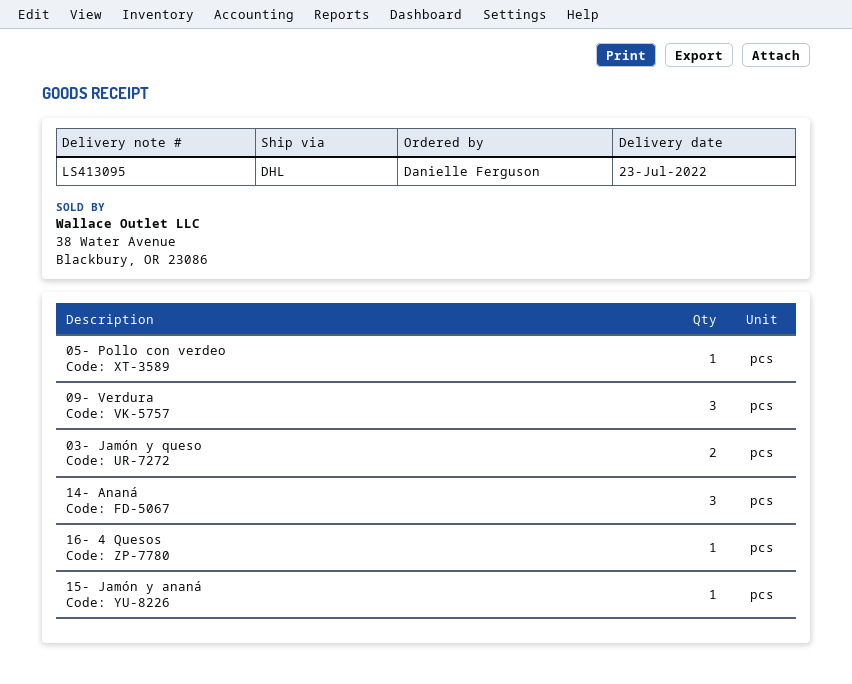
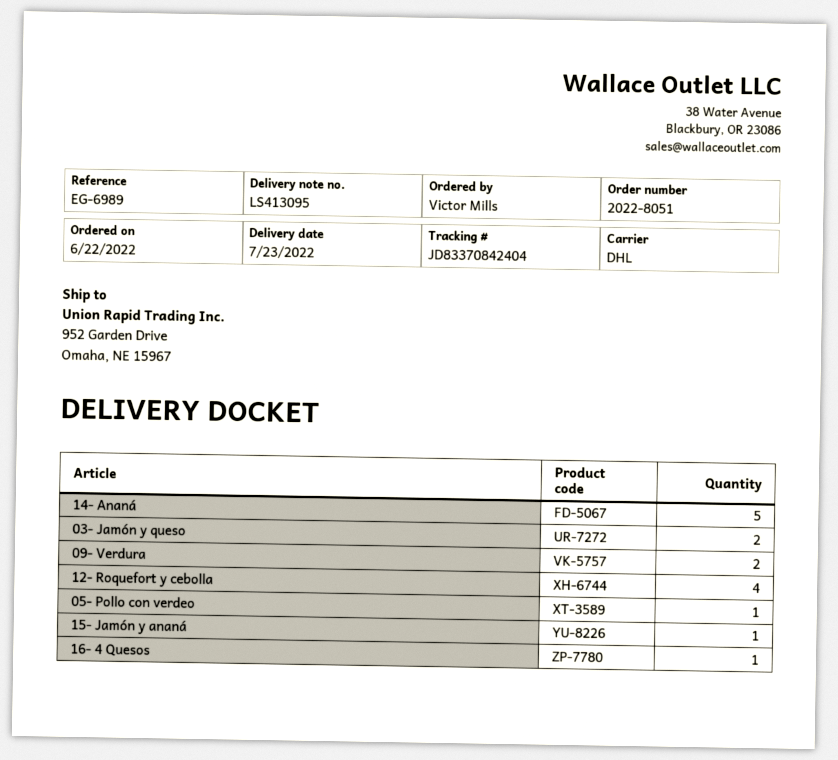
ordered by: Danielle Ferguson -> Victor Mills
09- Verdura: 3 -> 2
14- Ananá: 3 -> 5
12- Roquefort y cebolla: none -> 4

